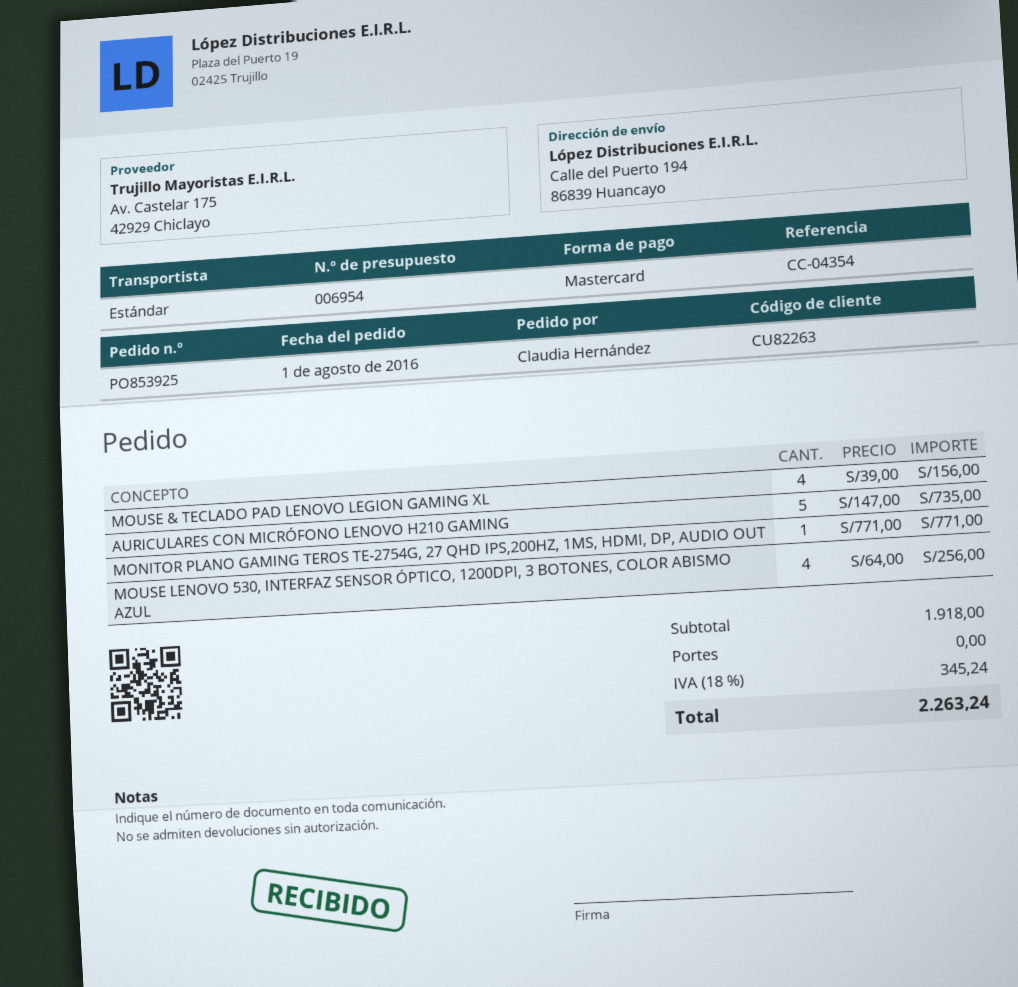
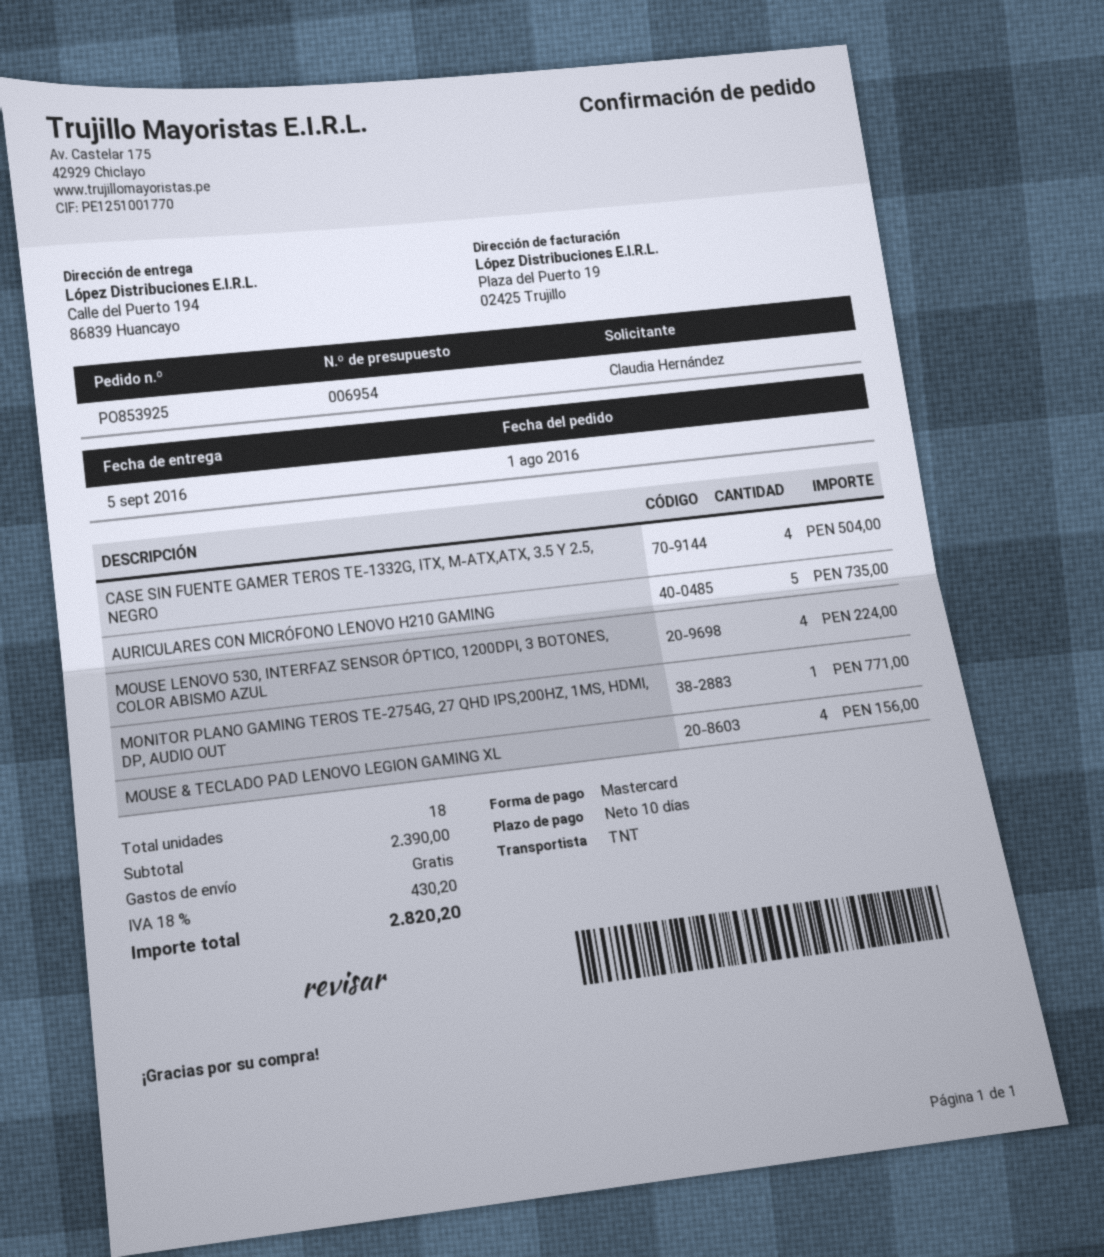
shipping method: standard -> TNT
MOUSE LENOVO 530, INTERFAZ SENSOR ÓPTICO, 1200DPI, 3 BOTONES, COLOR ABISMO AZUL: 4 for 256.00 -> 4 for 224.00
CASE SIN FUENTE GAMER TEROS TE-1332G, ITX, M-ATX,ATX, 3.5 Y 2.5, NEGRO: none -> 4 for 504.00
subtotal: 1918.00 -> 2390.00
tax: 18% = 345.24 -> 18% = 430.20
total: 2263.24 -> 2820.20

